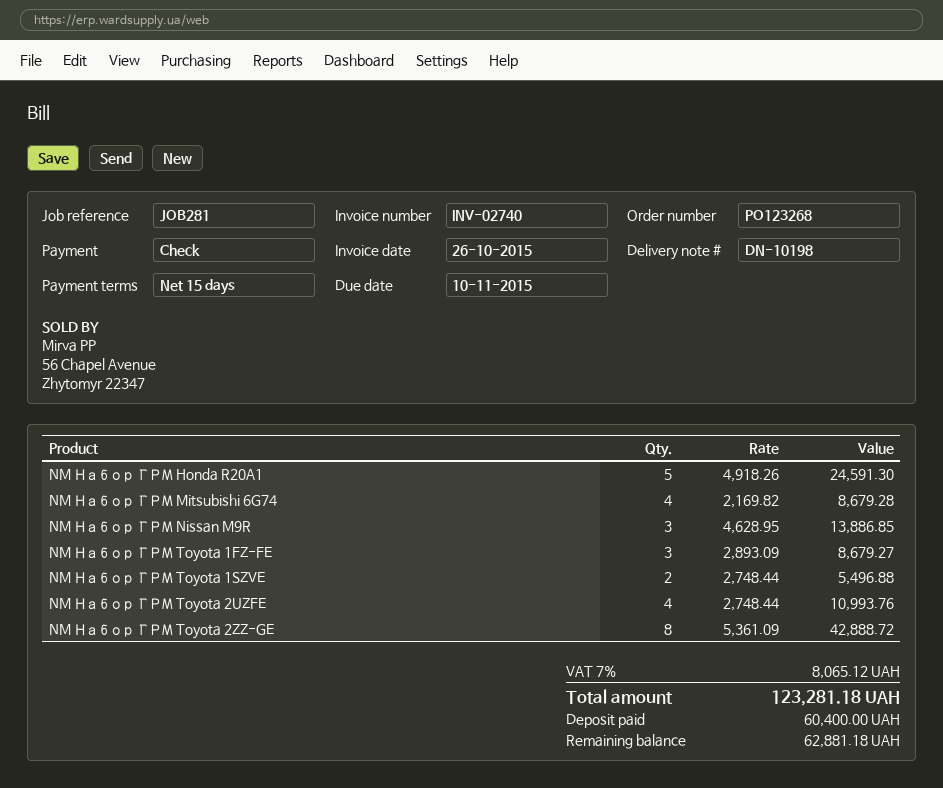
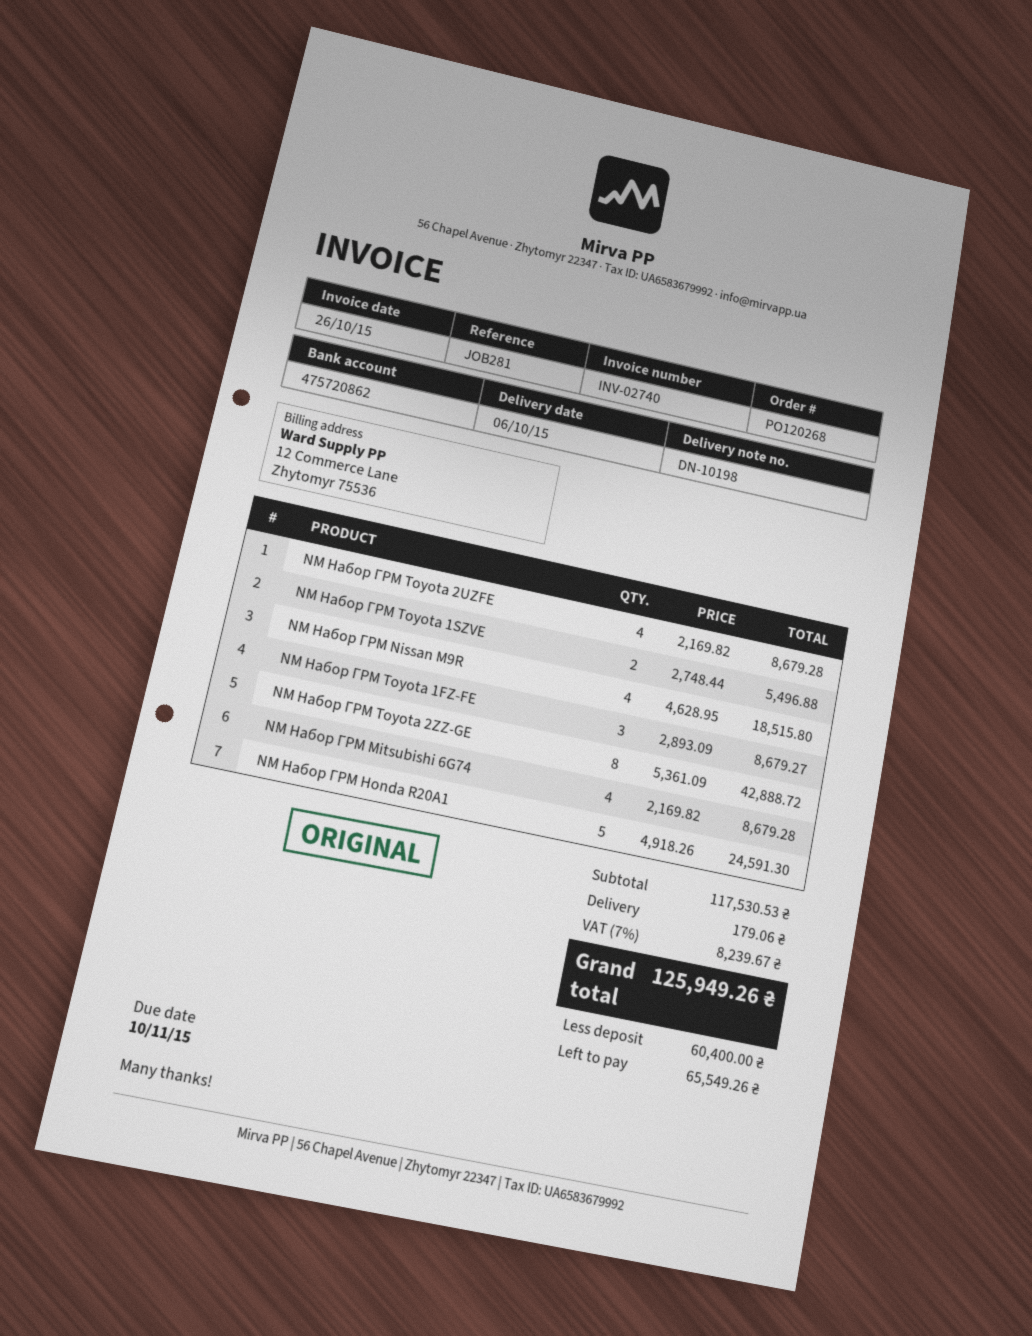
order number: PO123268 -> PO120268
NM Набор ГРМ Nissan M9R: 3 x 4628.95 = 13886.85 -> 4 x 4628.95 = 18515.80
NM Набор ГРМ Toyota 2UZFE: 4 x 2748.44 = 10993.76 -> 4 x 2169.82 = 8679.28
shipping: none -> 179.06
tax: 7% = 8065.12 -> 7% = 8239.67
total: 123281.18 -> 125949.26
balance: 62881.18 -> 65549.26

